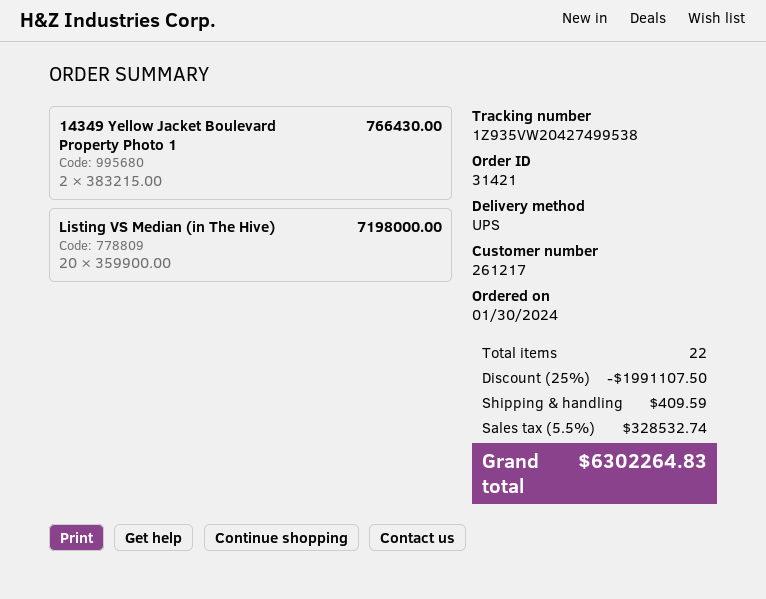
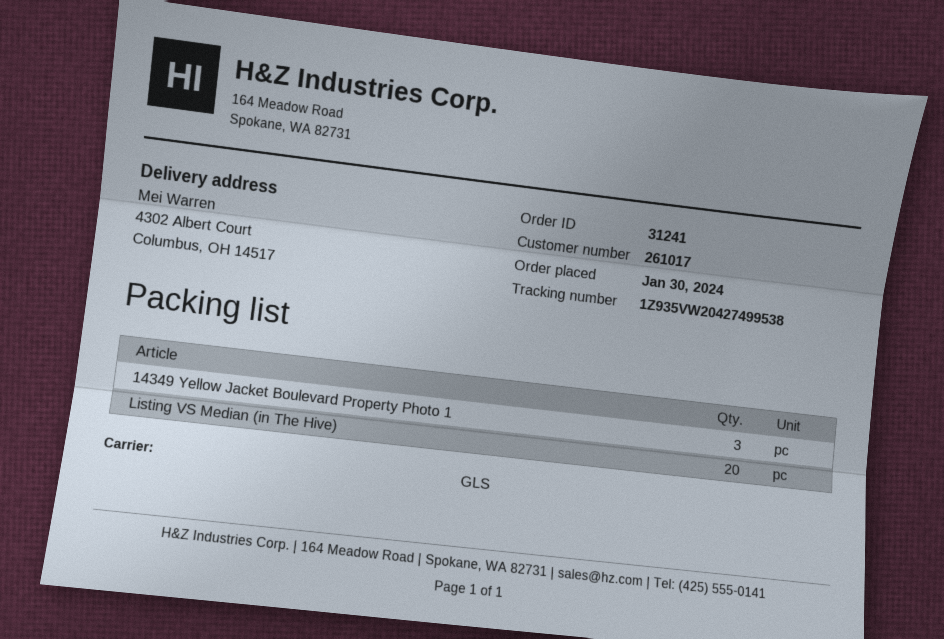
order number: 31421 -> 31241
customer number: 261217 -> 261017
shipping method: UPS -> GLS
14349 Yellow Jacket Boulevard Property Photo 1: 2 -> 3

